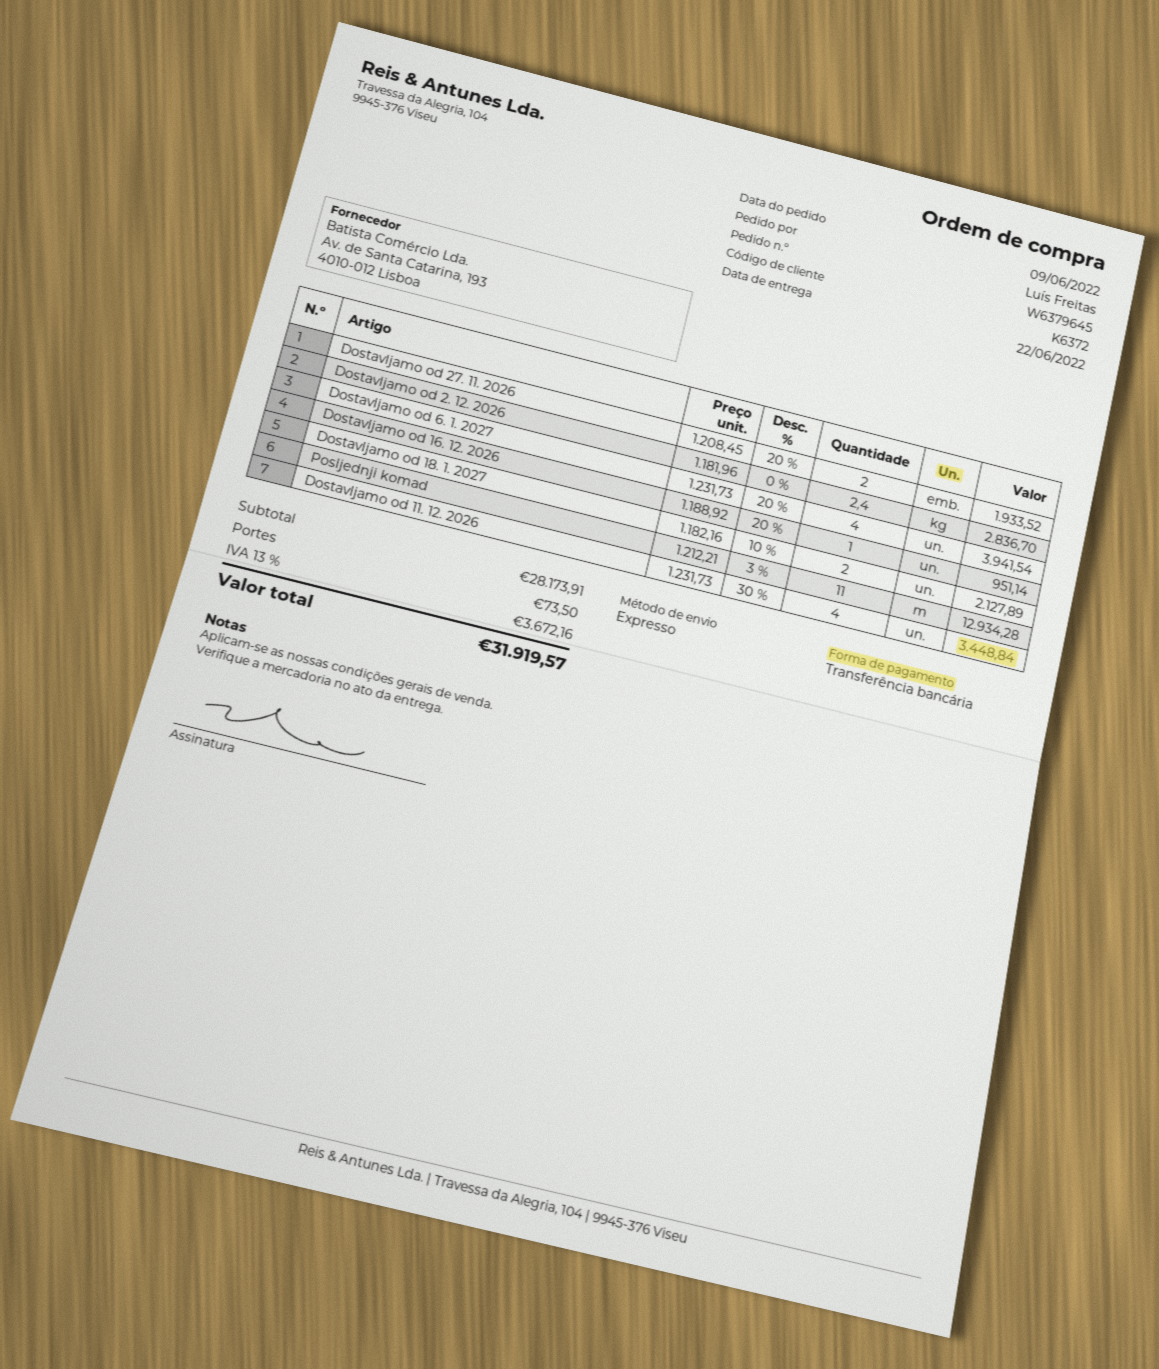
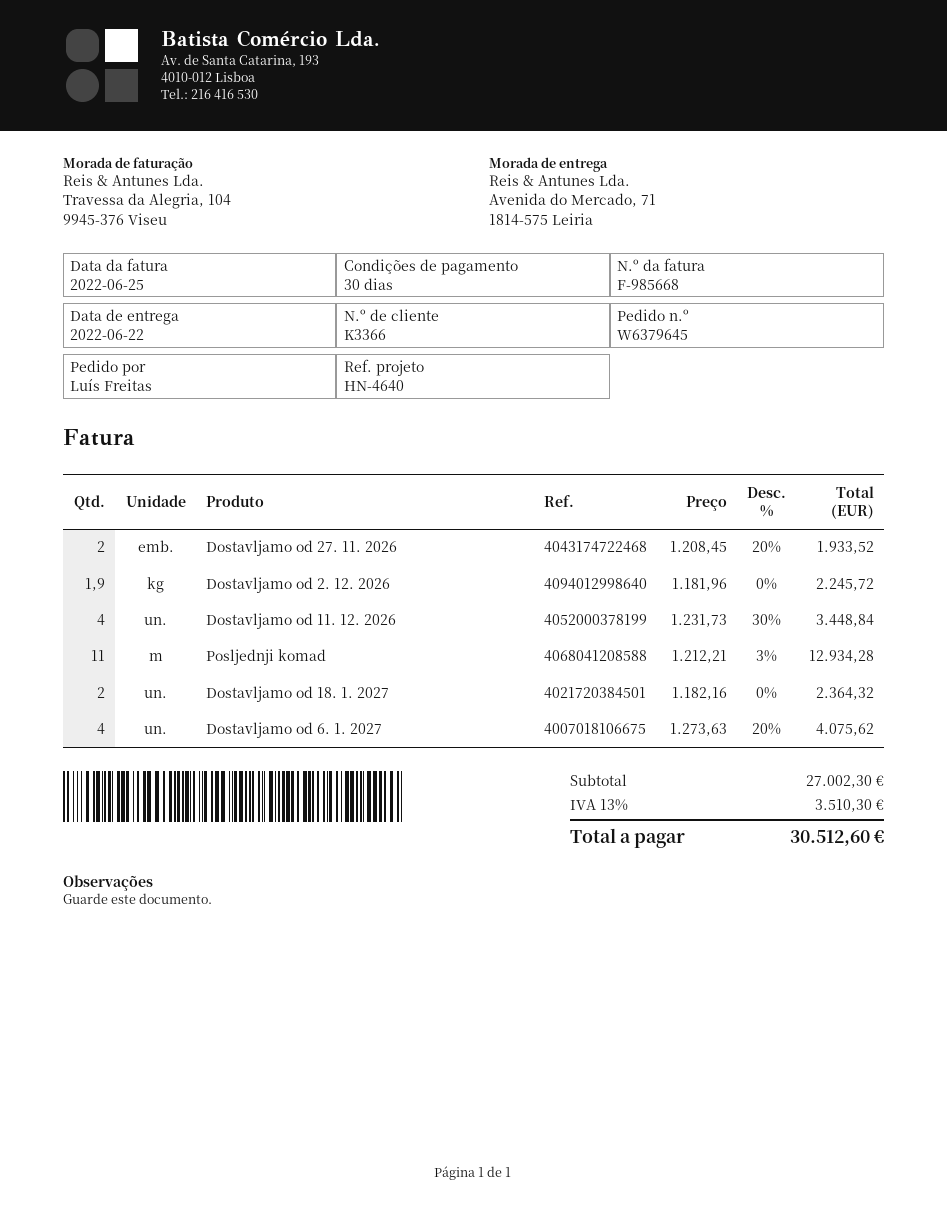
customer number: K6372 -> K3366
Dostavljamo od 2. 12. 2026: 2.4 x 1181.96 = 2836.70 -> 1.9 x 1181.96 = 2245.72
Dostavljamo od 6. 1. 2027: 4 x 1231.73 - 20% = 3941.54 -> 4 x 1273.63 - 20% = 4075.62
Dostavljamo od 16. 12. 2026: 1 x 1188.92 - 20% = 951.14 -> none
Dostavljamo od 18. 1. 2027: 2 x 1182.16 - 10% = 2127.89 -> 2 x 1182.16 = 2364.32
subtotal: 28173.91 -> 27002.30
shipping: 73.50 -> none
tax: 13% = 3672.16 -> 13% = 3510.30
total: 31919.57 -> 30512.60

